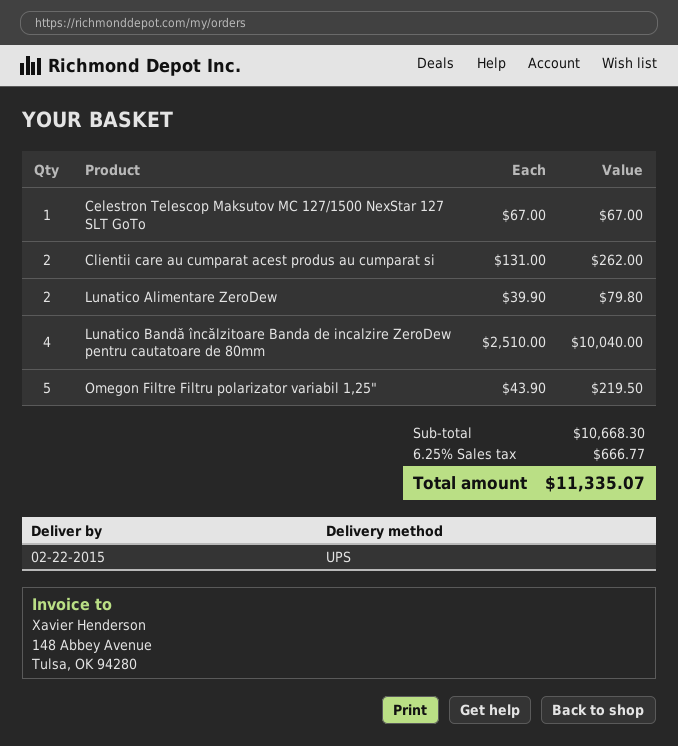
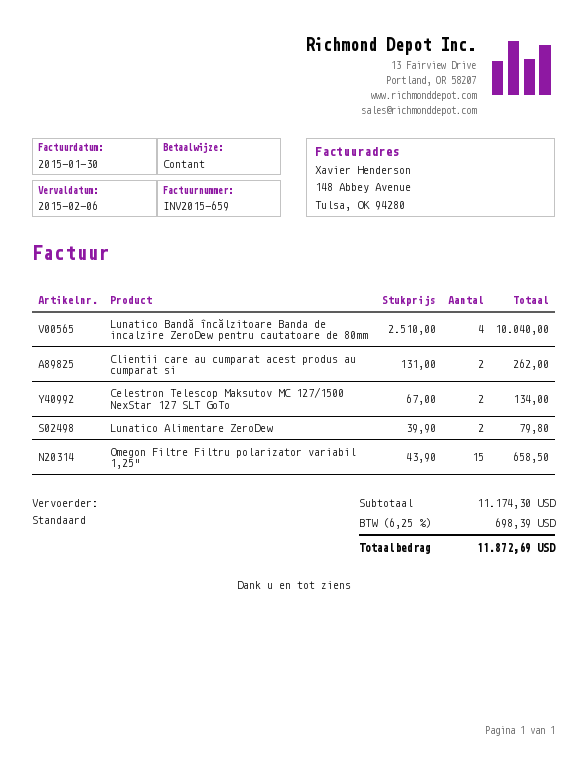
shipping method: UPS -> standard
Celestron Telescop Maksutov MC 127/1500 NexStar 127 SLT GoTo: 1 x 67.00 = 67.00 -> 2 x 67.00 = 134.00
Omegon Filtre Filtru polarizator variabil 1,25": 5 x 43.90 = 219.50 -> 15 x 43.90 = 658.50
subtotal: 10668.30 -> 11174.30
tax: 6.25% = 666.77 -> 6.25% = 698.39
total: 11335.07 -> 11872.69

